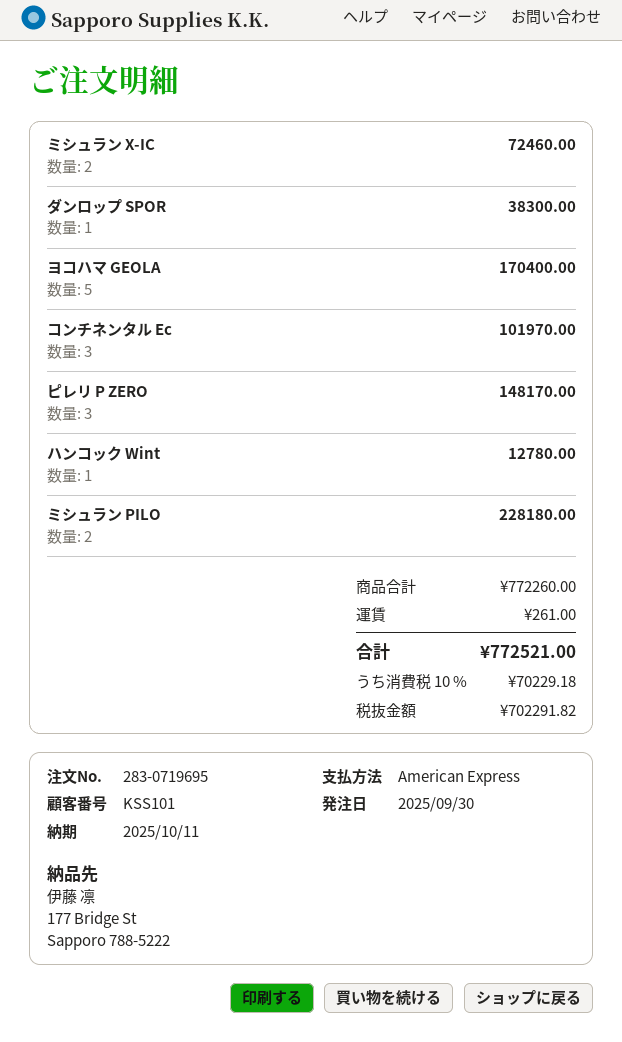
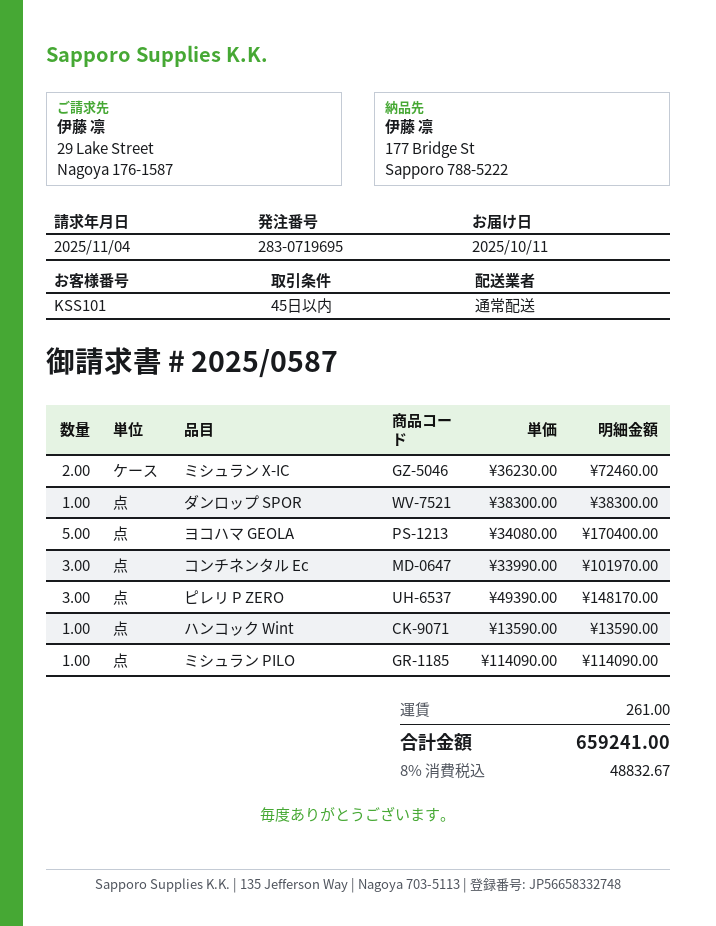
ハンコック Wint: 1 for 12780.00 -> 1 for 13590.00
ミシュラン PILO: 2 for 228180.00 -> 1 for 114090.00
tax: 10% = 70229.18 -> 8% = 48832.67
total: 772521.00 -> 659241.00

